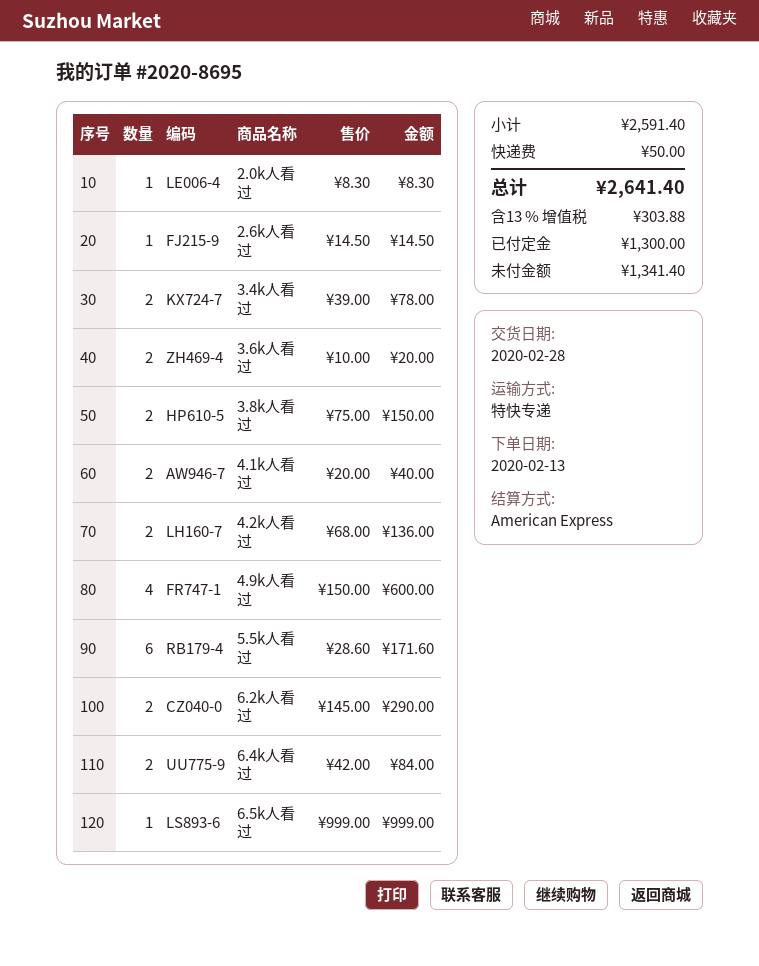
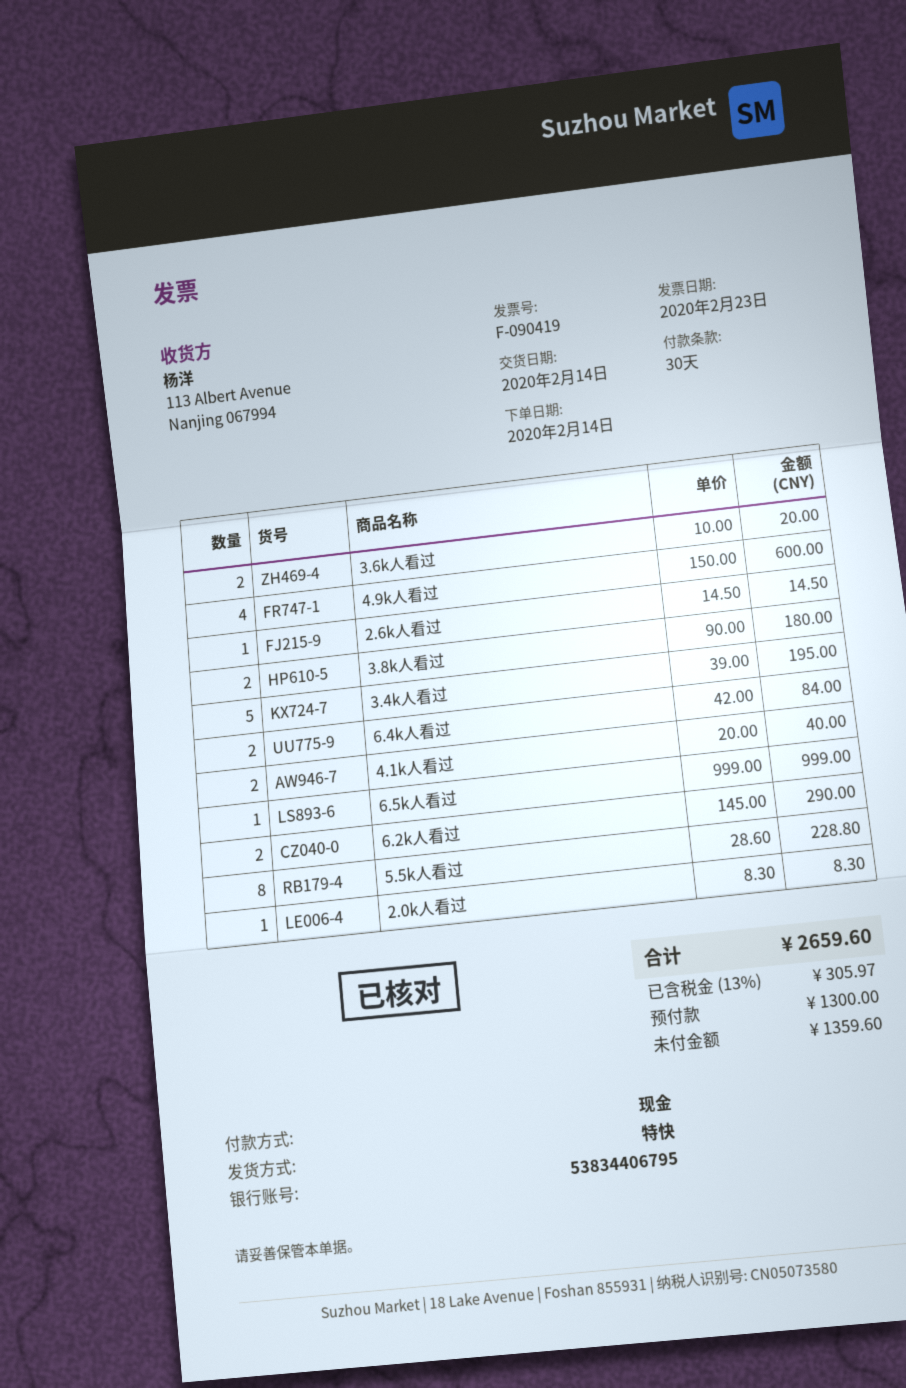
order date: 2020-02-13 -> 2020-02-14
delivery date: 2020-02-28 -> 2020-02-14
payment method: American Express -> cash
3.4k人看过: 2 x 39.00 = 78.00 -> 5 x 39.00 = 195.00
3.8k人看过: 2 x 75.00 = 150.00 -> 2 x 90.00 = 180.00
4.2k人看过: 2 x 68.00 = 136.00 -> none
5.5k人看过: 6 x 28.60 = 171.60 -> 8 x 28.60 = 228.80
shipping: 50.00 -> none
tax: 13% = 303.88 -> 13% = 305.97
total: 2641.40 -> 2659.60
balance: 1341.40 -> 1359.60

